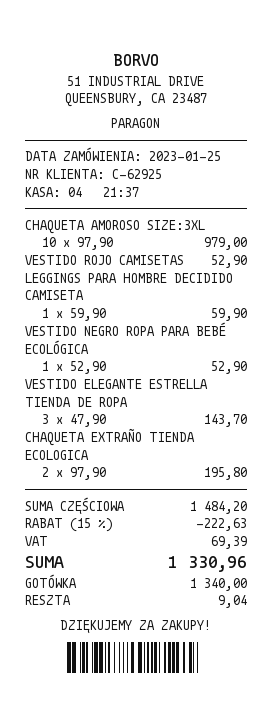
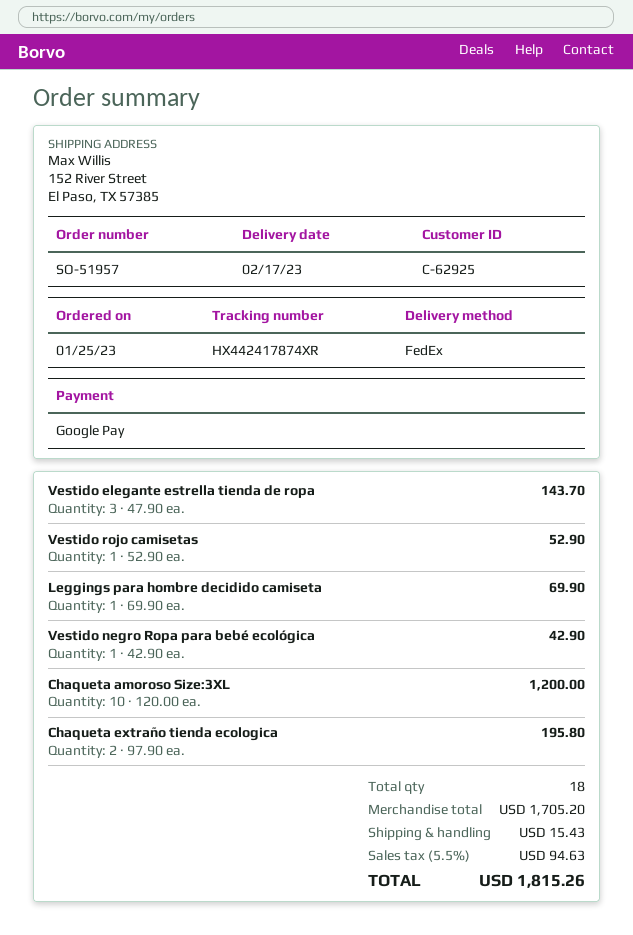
payment method: cash -> Google Pay
CHAQUETA AMOROSO SIZE:3XL: 10 x 97.90 = 979.00 -> 10 x 120.00 = 1200.00
LEGGINGS PARA HOMBRE DECIDIDO CAMISETA: 1 x 59.90 = 59.90 -> 1 x 69.90 = 69.90
VESTIDO NEGRO ROPA PARA BEBÉ ECOLÓGICA: 1 x 52.90 = 52.90 -> 1 x 42.90 = 42.90
subtotal: 1484.20 -> 1705.20
discount: 15% = 222.63 -> none
shipping: none -> 15.43
tax: 69.39 -> 94.63
total: 1330.96 -> 1815.26

